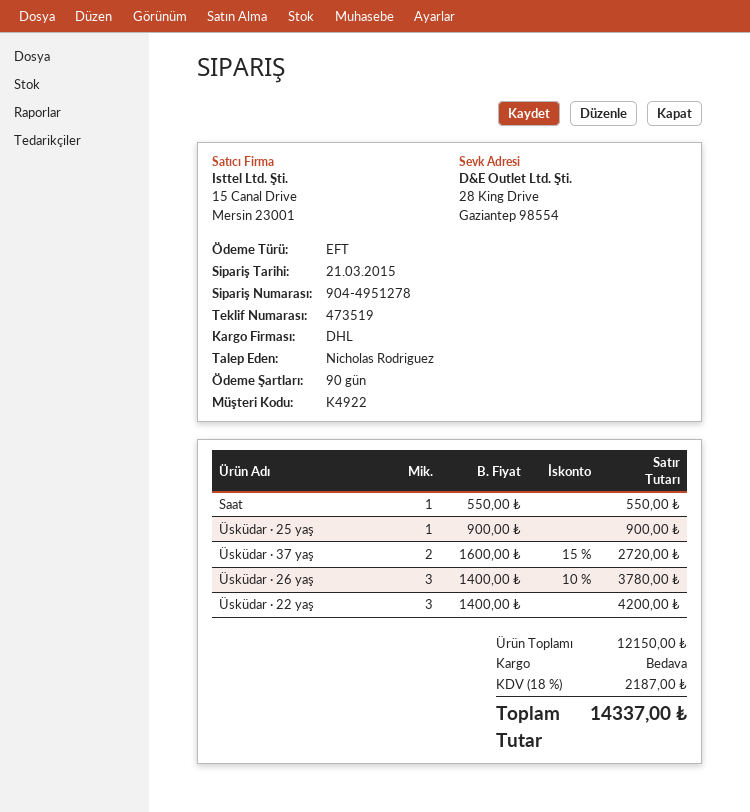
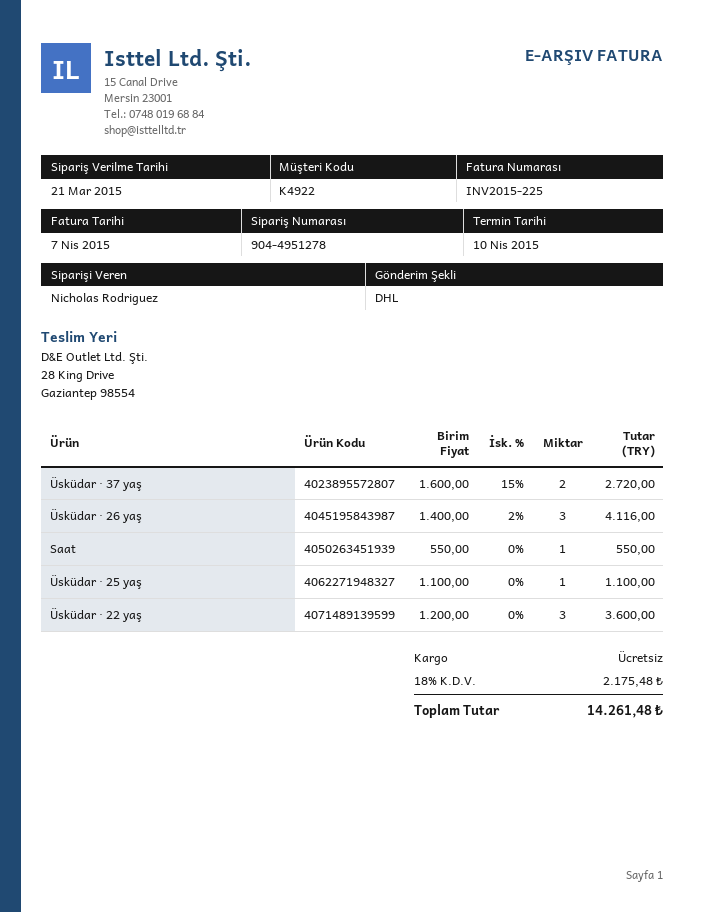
Üsküdar · 25 yaş: 1 x 900.00 = 900.00 -> 1 x 1100.00 = 1100.00
Üsküdar · 26 yaş: 3 x 1400.00 - 10% = 3780.00 -> 3 x 1400.00 - 2% = 4116.00
Üsküdar · 22 yaş: 3 x 1400.00 = 4200.00 -> 3 x 1200.00 = 3600.00
tax: 18% = 2187.00 -> 18% = 2175.48
total: 14337.00 -> 14261.48

